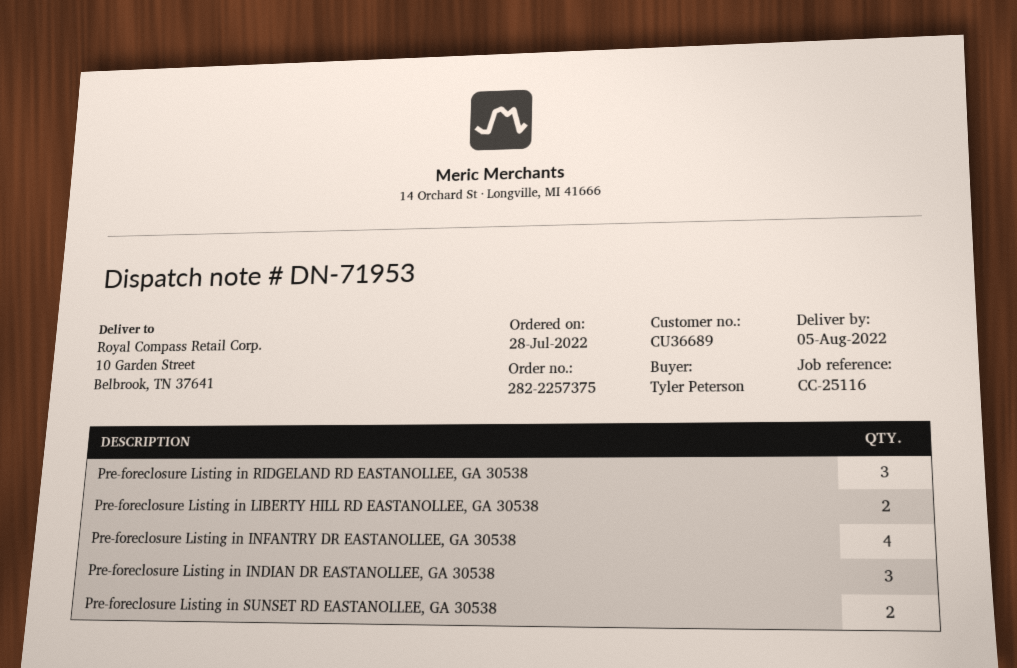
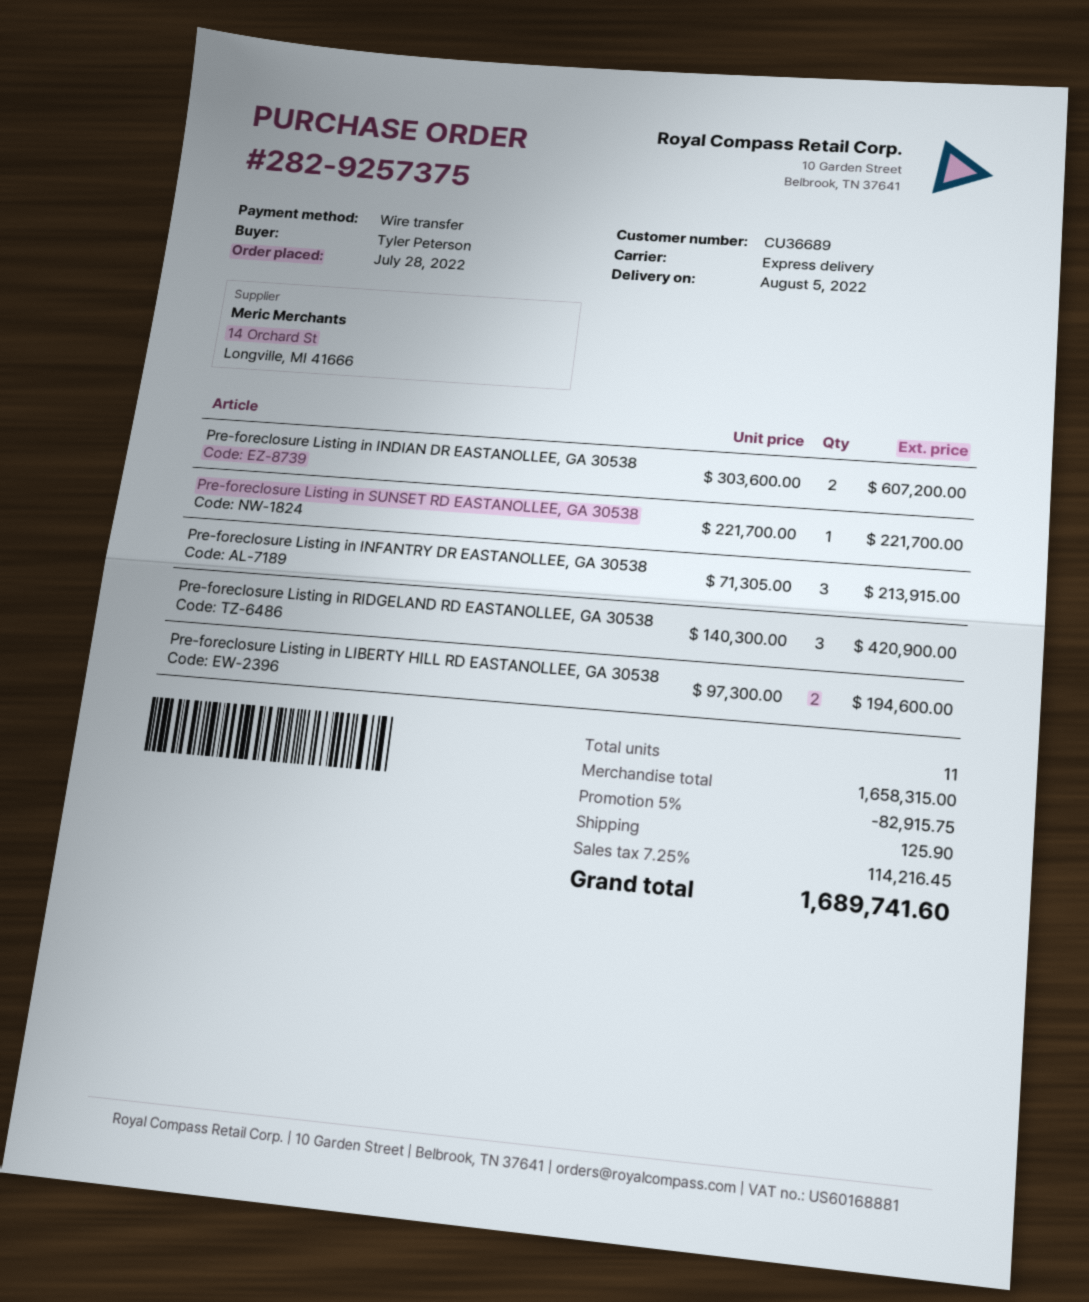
order number: 282-2257375 -> 282-9257375
Pre-foreclosure Listing in INFANTRY DR EASTANOLLEE, GA 30538: 4 -> 3
Pre-foreclosure Listing in INDIAN DR EASTANOLLEE, GA 30538: 3 -> 2
Pre-foreclosure Listing in SUNSET RD EASTANOLLEE, GA 30538: 2 -> 1

